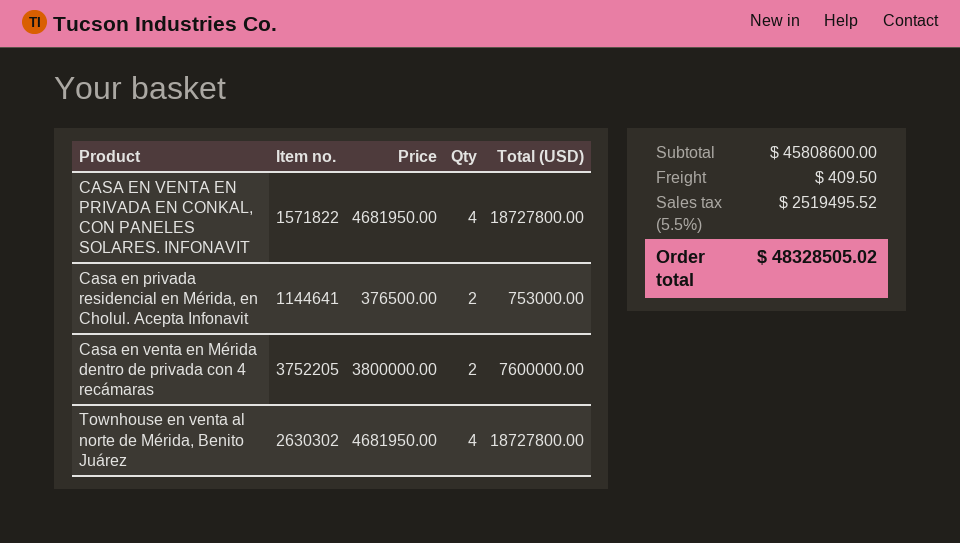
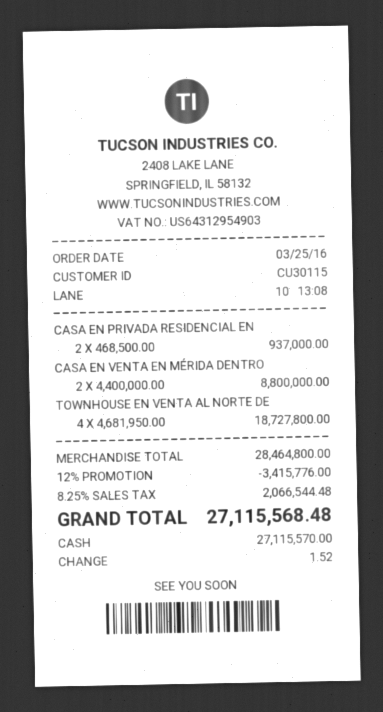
CASA EN VENTA EN PRIVADA EN CONKAL, CON PANELES SOLARES. INFONAVIT: 4 x 4681950.00 = 18727800.00 -> none
Casa en privada residencial en Mérida, en Cholul. Acepta Infonavit: 2 x 376500.00 = 753000.00 -> 2 x 468500.00 = 937000.00
Casa en venta en Mérida dentro de privada con 4 recámaras: 2 x 3800000.00 = 7600000.00 -> 2 x 4400000.00 = 8800000.00
subtotal: 45808600.00 -> 28464800.00
discount: none -> 12% = 3415776.00
shipping: 409.50 -> none
tax: 5.5% = 2519495.52 -> 8.25% = 2066544.48
total: 48328505.02 -> 27115568.48

